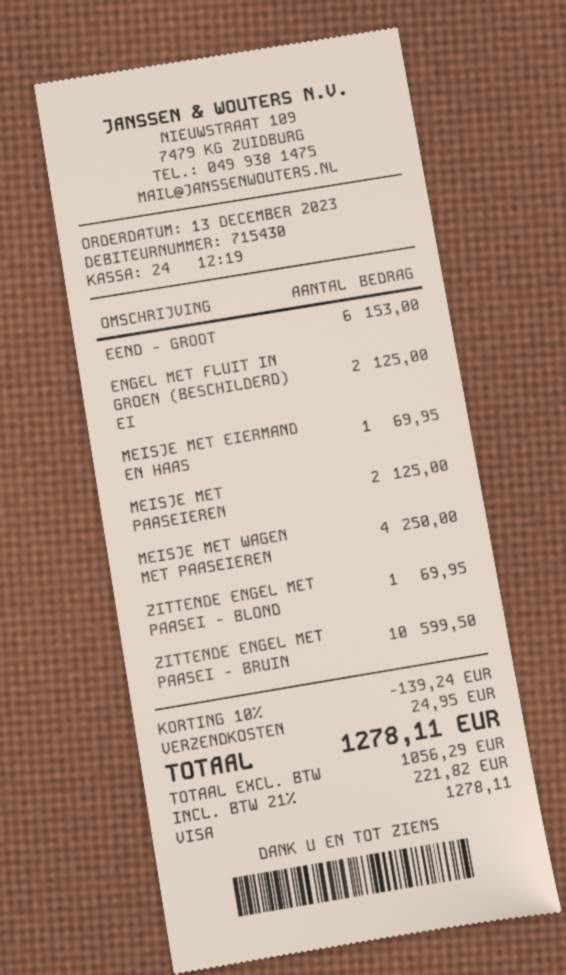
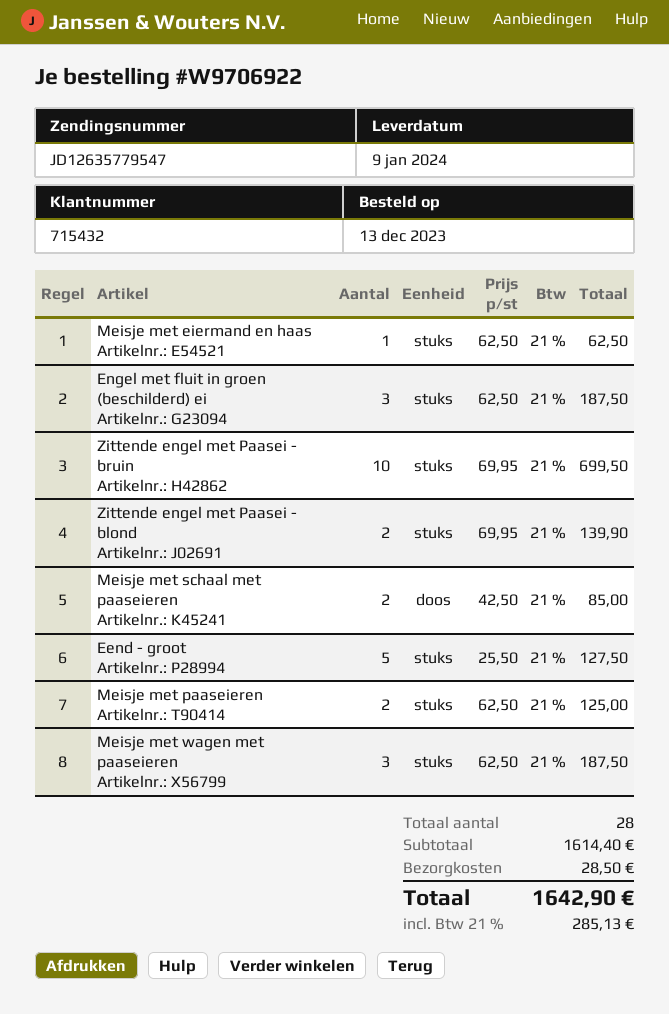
customer number: 715430 -> 715432
EEND - GROOT: 6 for 153.00 -> 5 for 127.50
ENGEL MET FLUIT IN GROEN (BESCHILDERD) EI: 2 for 125.00 -> 3 for 187.50
MEISJE MET EIERMAND EN HAAS: 1 for 69.95 -> 1 for 62.50
MEISJE MET WAGEN MET PAASEIEREN: 4 for 250.00 -> 3 for 187.50
ZITTENDE ENGEL MET PAASEI - BLOND: 1 for 69.95 -> 2 for 139.90
ZITTENDE ENGEL MET PAASEI - BRUIN: 10 for 599.50 -> 10 for 699.50
Meisje met schaal met paaseieren: none -> 2 for 85.00
discount: 10% = 139.24 -> none
shipping: 24.95 -> 28.50
tax: 21% = 221.82 -> 21% = 285.13
total: 1278.11 -> 1642.90

